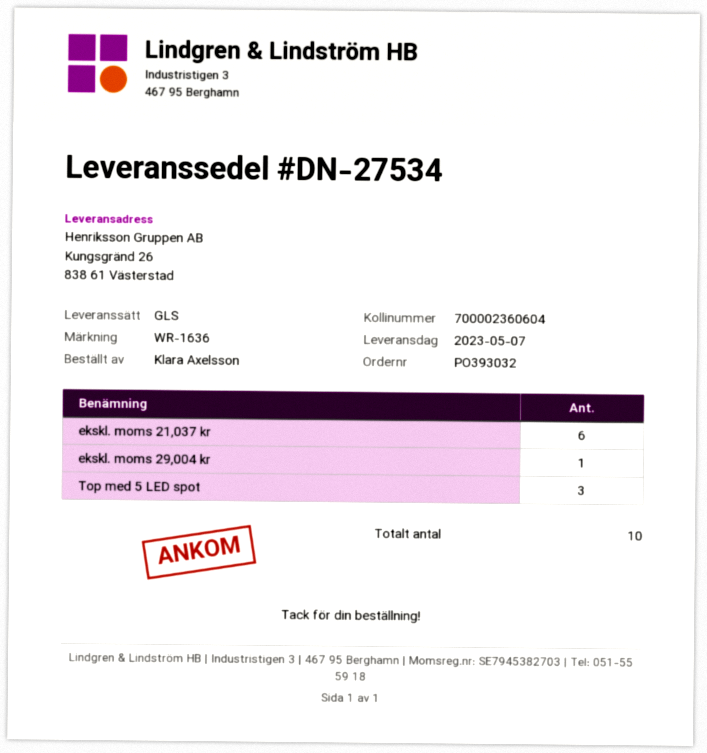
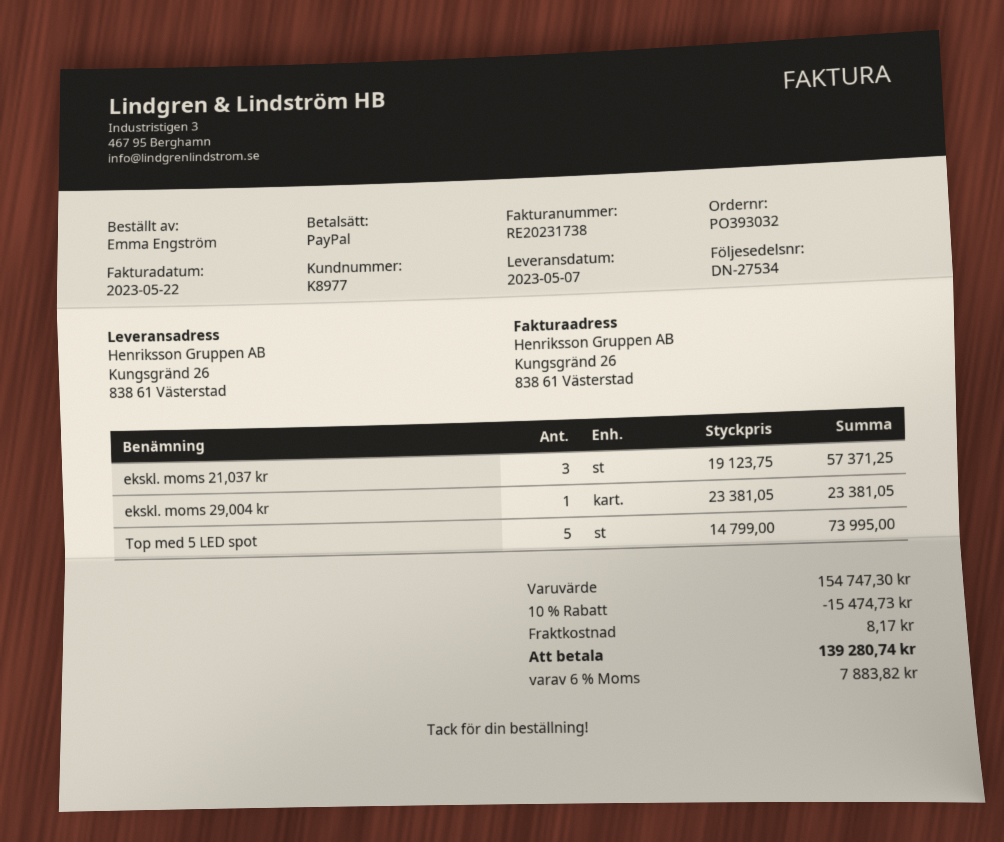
ordered by: Klara Axelsson -> Emma Engström
ekskl. moms 21,037 kr: 6 -> 3
Top med 5 LED spot: 3 -> 5

